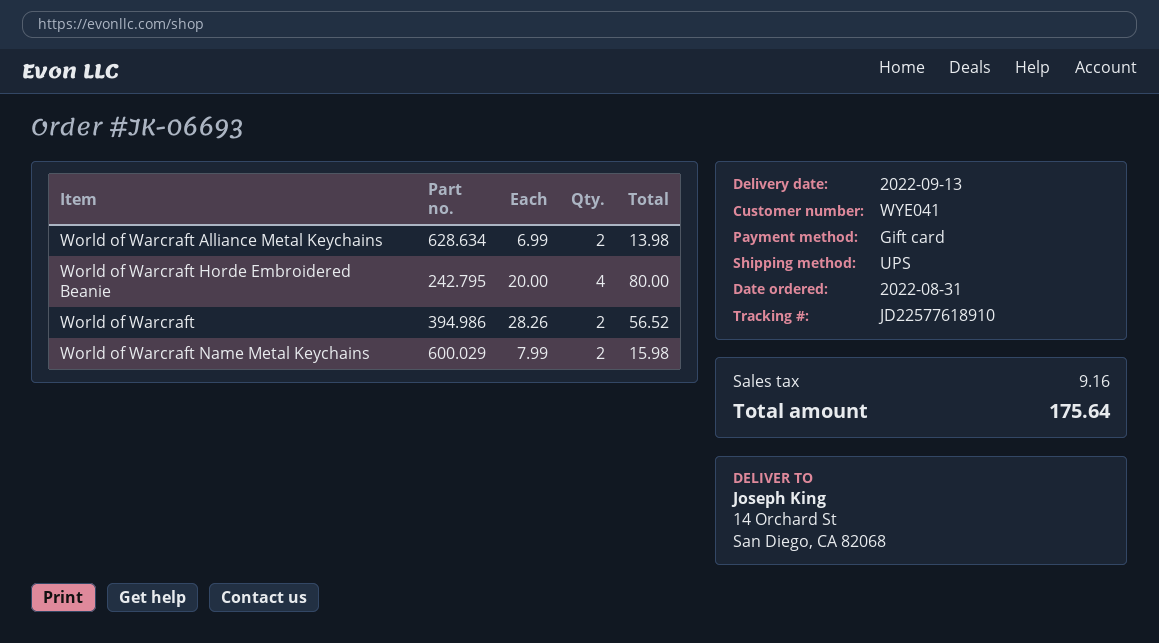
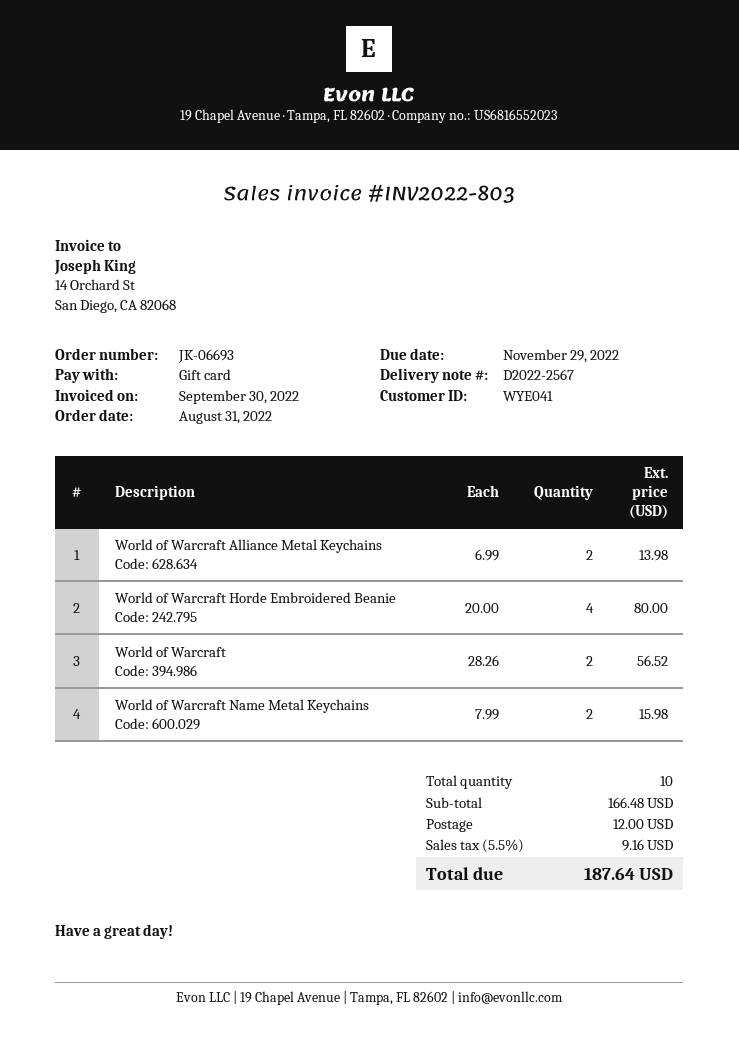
shipping: none -> 12.00
total: 175.64 -> 187.64

